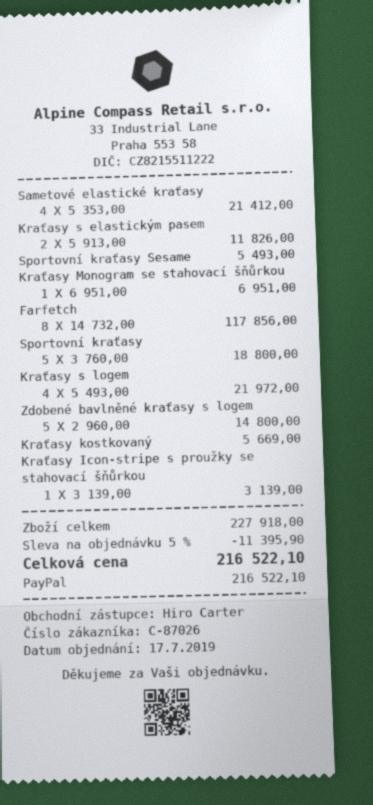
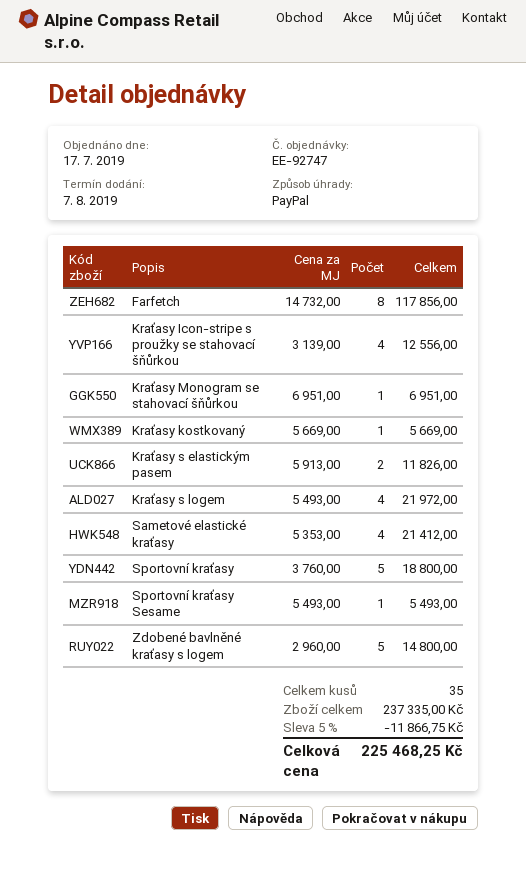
Kraťasy Icon-stripe s proužky se stahovací šňůrkou: 1 x 3139.00 = 3139.00 -> 4 x 3139.00 = 12556.00
subtotal: 227918.00 -> 237335.00
discount: 5% = 11395.90 -> 5% = 11866.75
total: 216522.10 -> 225468.25

